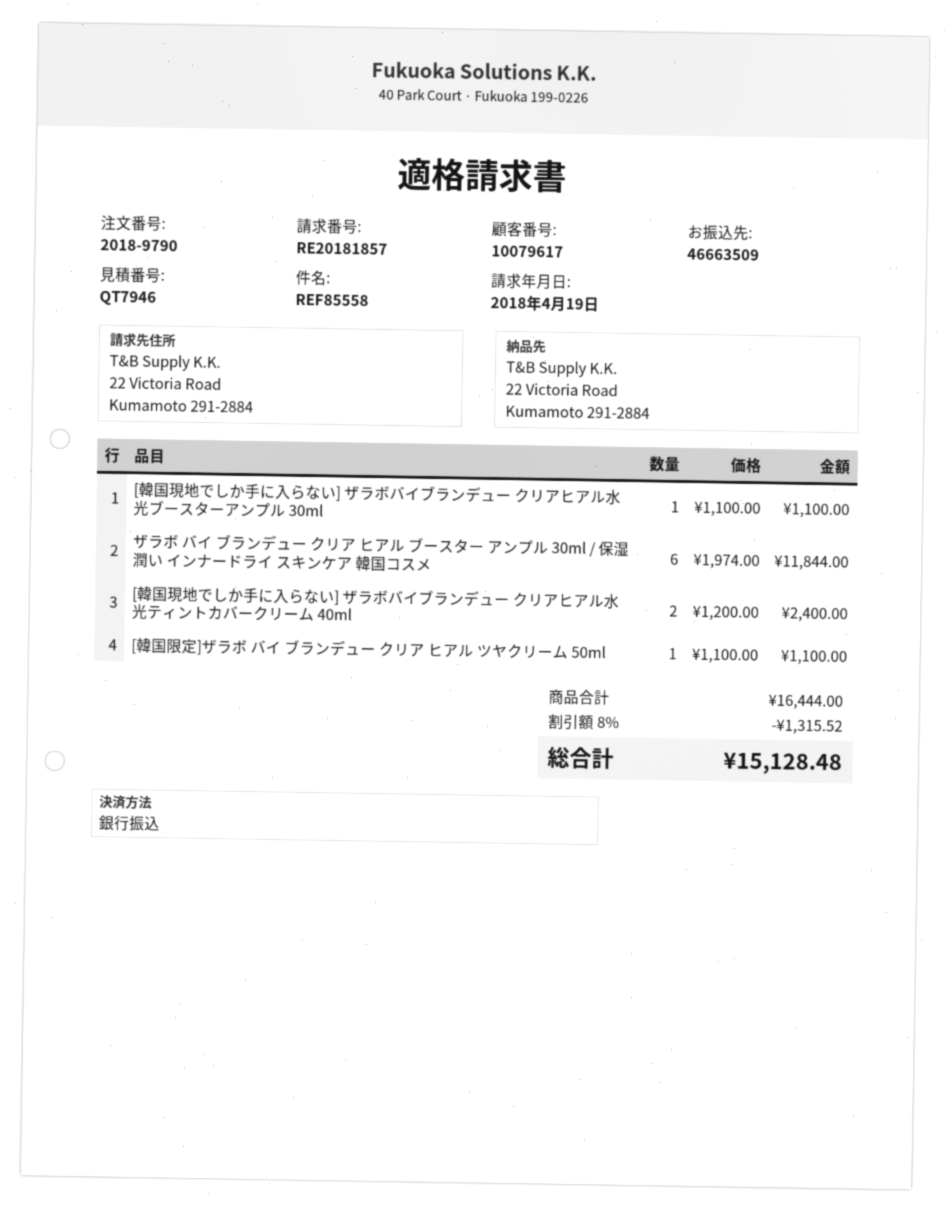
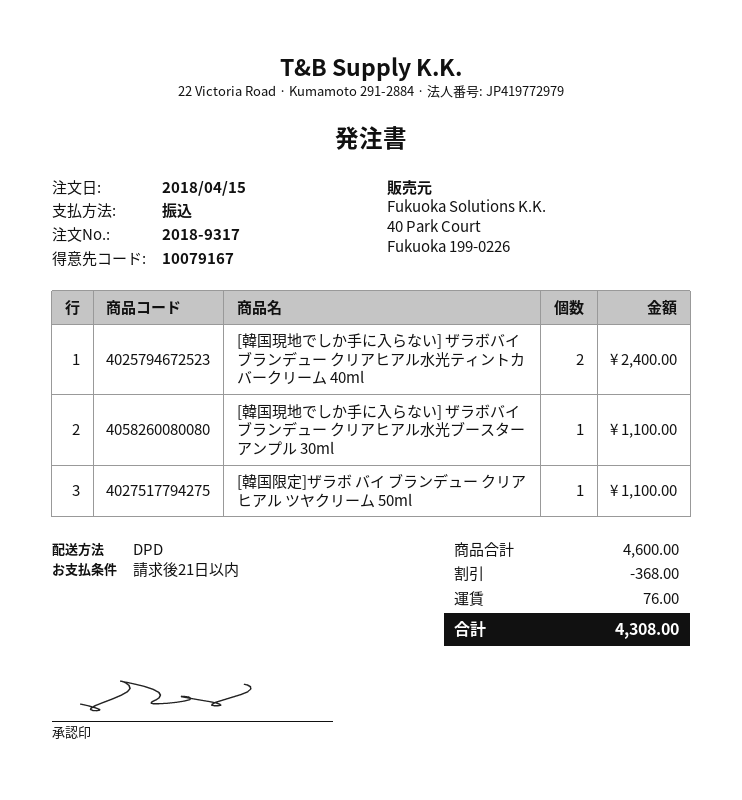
order number: 2018-9790 -> 2018-9317
customer number: 10079617 -> 10079167
ザラボ バイ ブランデュー クリア ヒアル ブースター アンプル 30ml / 保湿 潤い インナードライ スキンケア 韓国コスメ: 6 for 11844.00 -> none
subtotal: 16444.00 -> 4600.00
discount: 1315.52 -> 368.00
shipping: none -> 76.00
total: 15128.48 -> 4308.00

